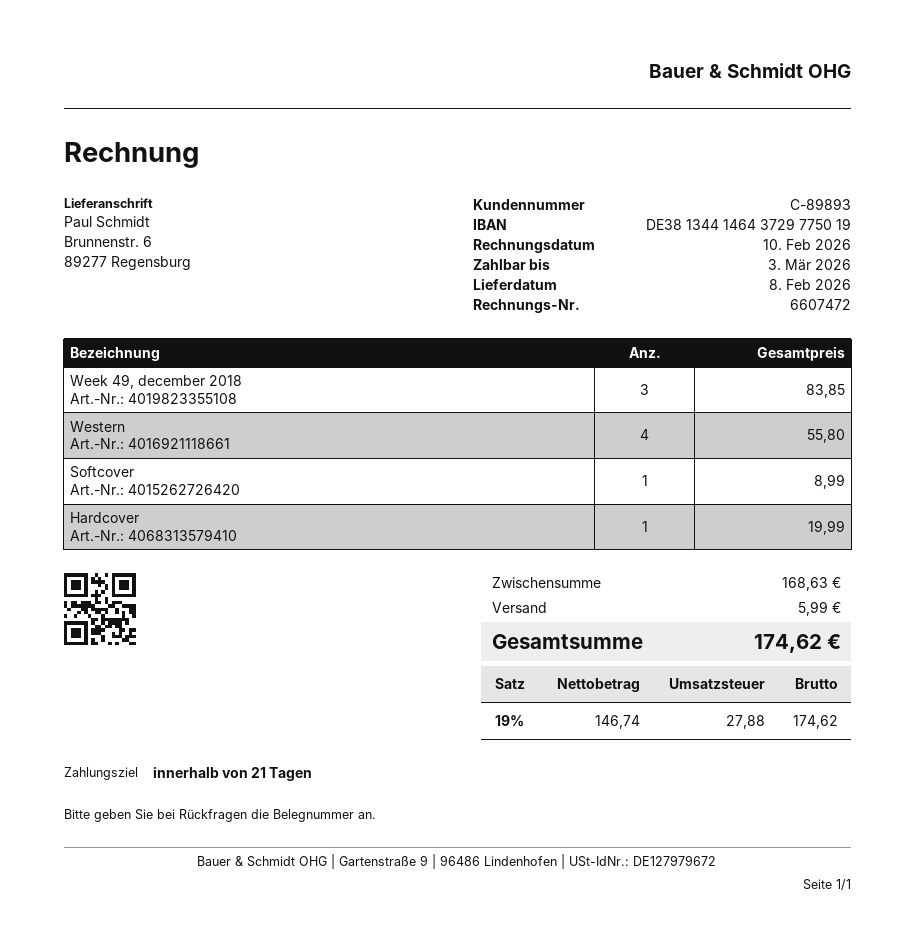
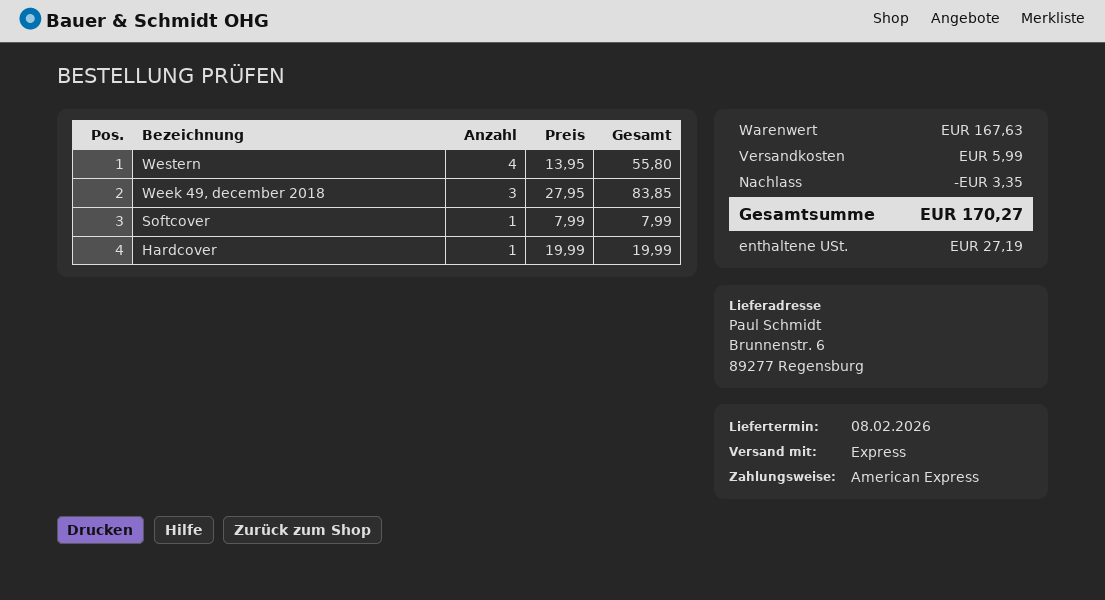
Softcover: 1 for 8.99 -> 1 for 7.99
subtotal: 168.63 -> 167.63
discount: none -> 3.35
tax: 27.88 -> 27.19
total: 174.62 -> 170.27

